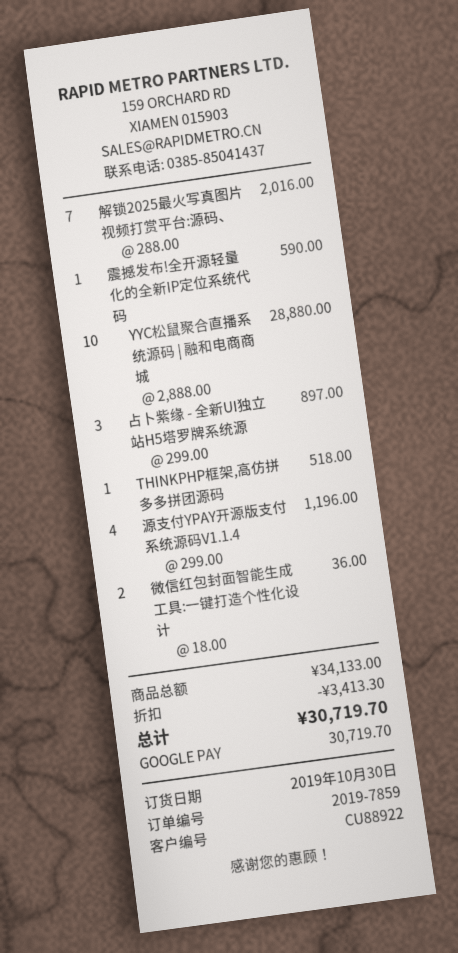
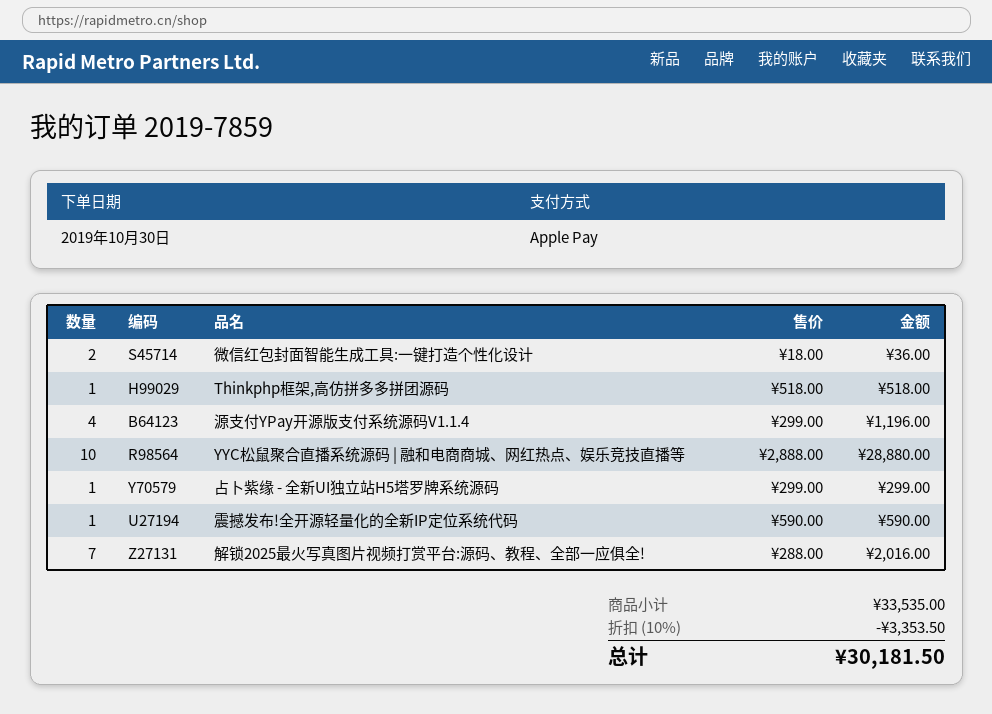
payment method: Google Pay -> Apple Pay
占卜紫缘 - 全新UI独立站H5塔罗牌系统源: 3 x 299.00 = 897.00 -> 1 x 299.00 = 299.00
subtotal: 34133.00 -> 33535.00
discount: 3413.30 -> 3353.50
total: 30719.70 -> 30181.50

